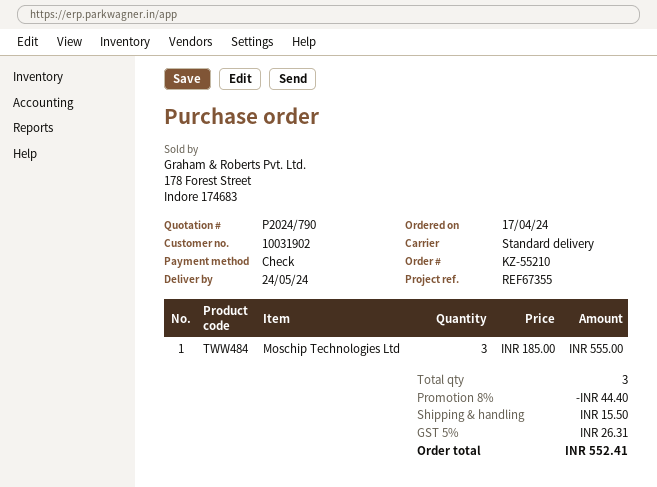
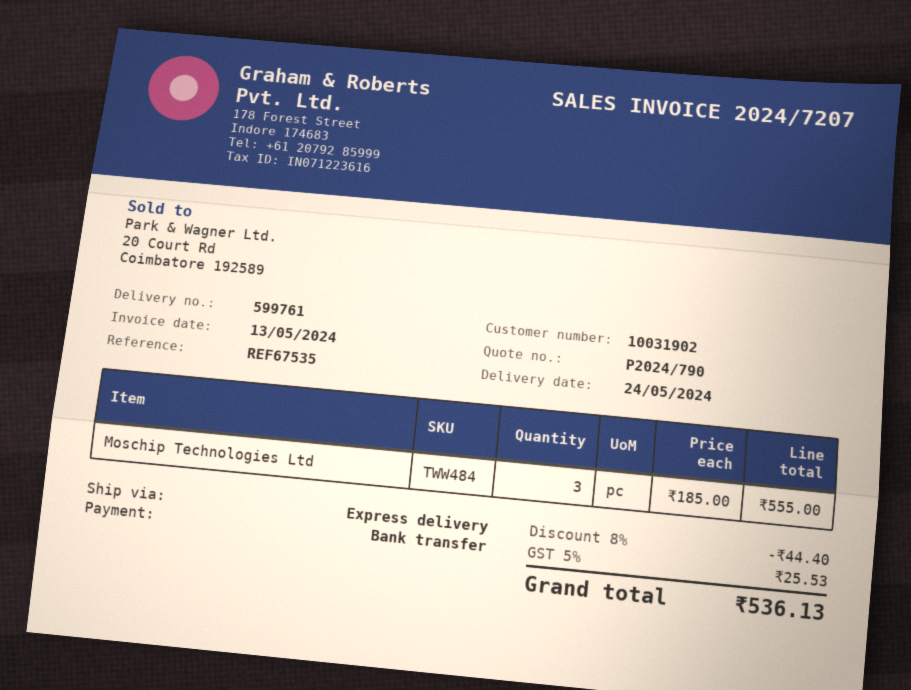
reference: REF67355 -> REF67535
payment method: cheque -> bank transfer
shipping method: standard -> express
shipping: 15.50 -> none
tax: 5% = 26.31 -> 5% = 25.53
total: 552.41 -> 536.13

